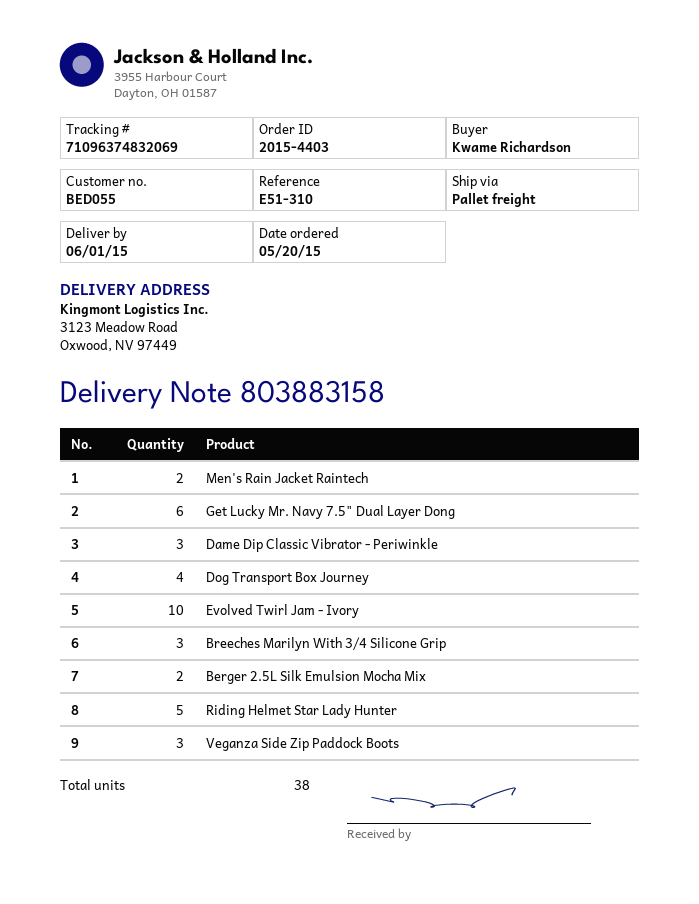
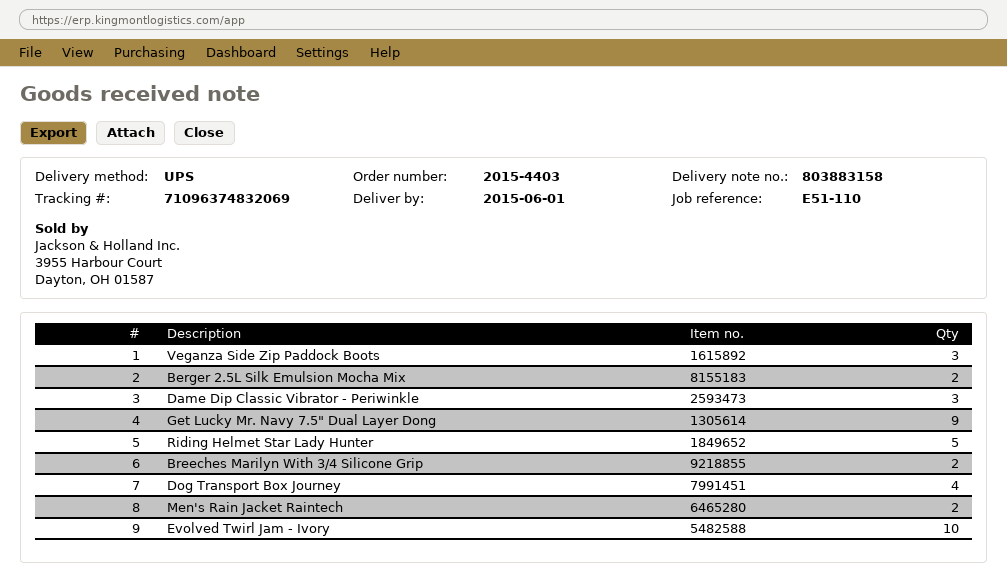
reference: E51-310 -> E51-110
shipping method: pallet freight -> UPS
Get Lucky Mr. Navy 7.5" Dual Layer Dong: 6 -> 9
Breeches Marilyn With 3/4 Silicone Grip: 3 -> 2

